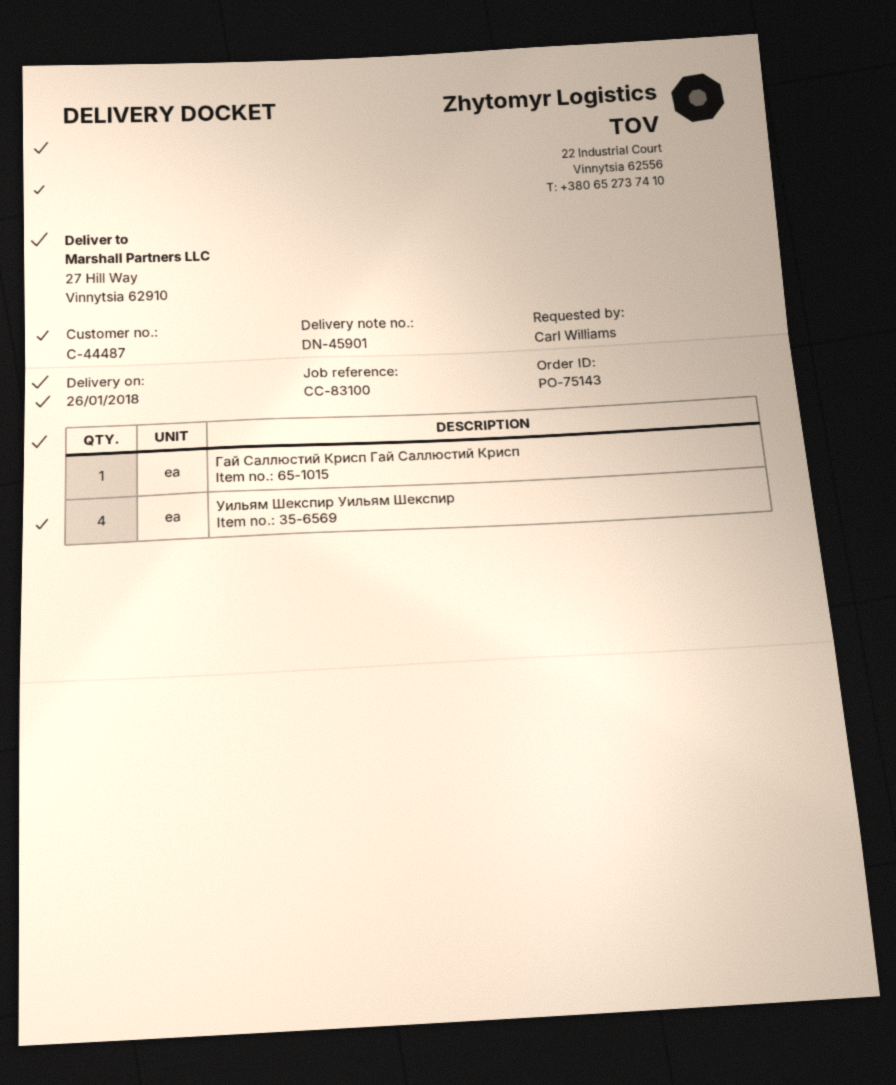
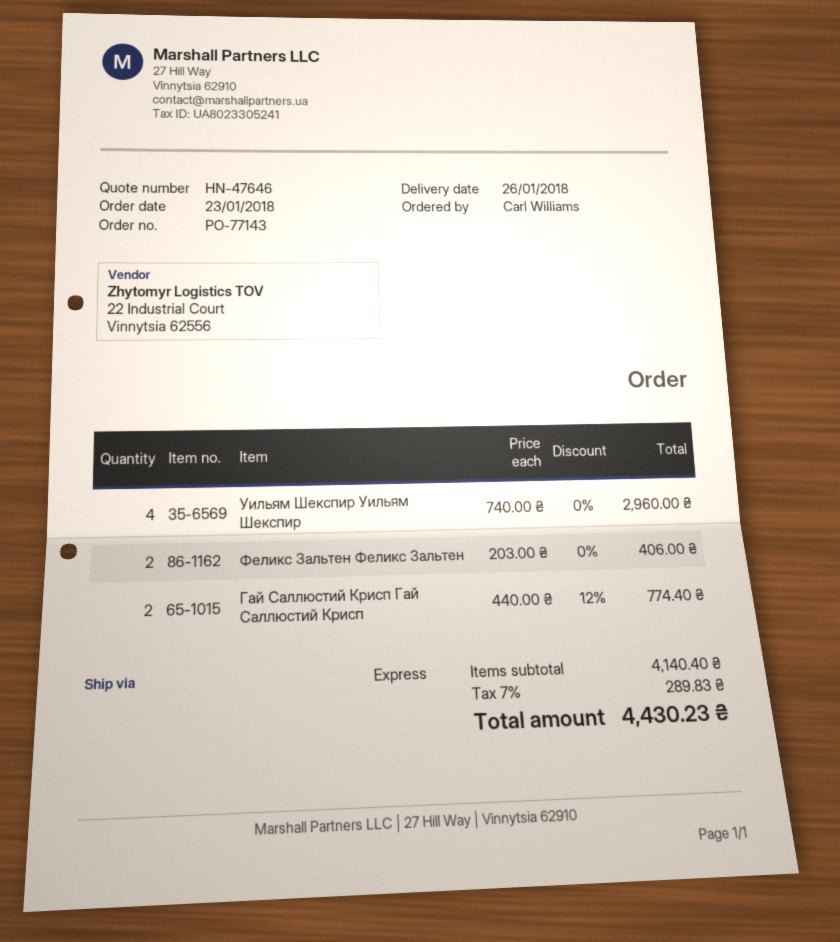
order number: PO-75143 -> PO-77143
Гай Саллюстий Крисп Гай Саллюстий Крисп: 1 -> 2
Феликс Зальтен Феликс Зальтен: none -> 2

